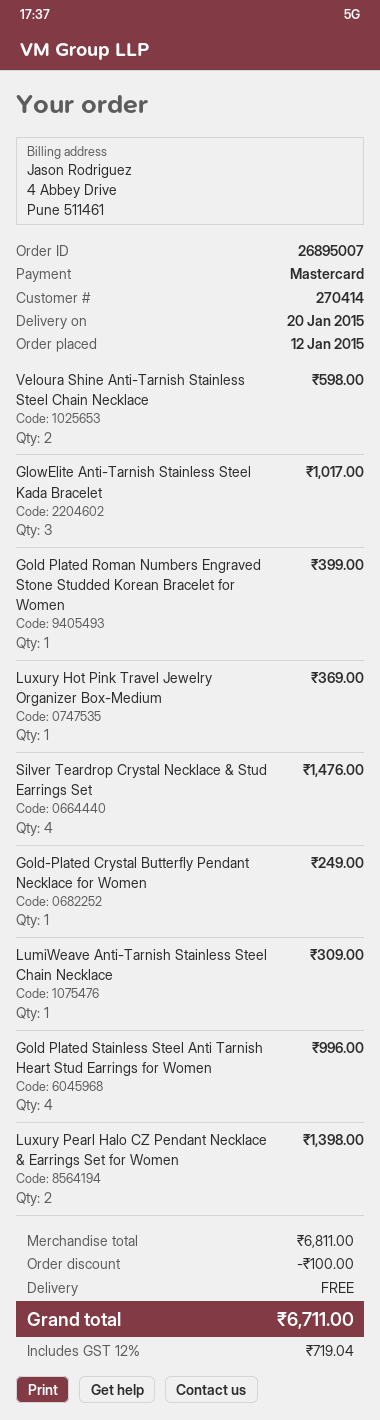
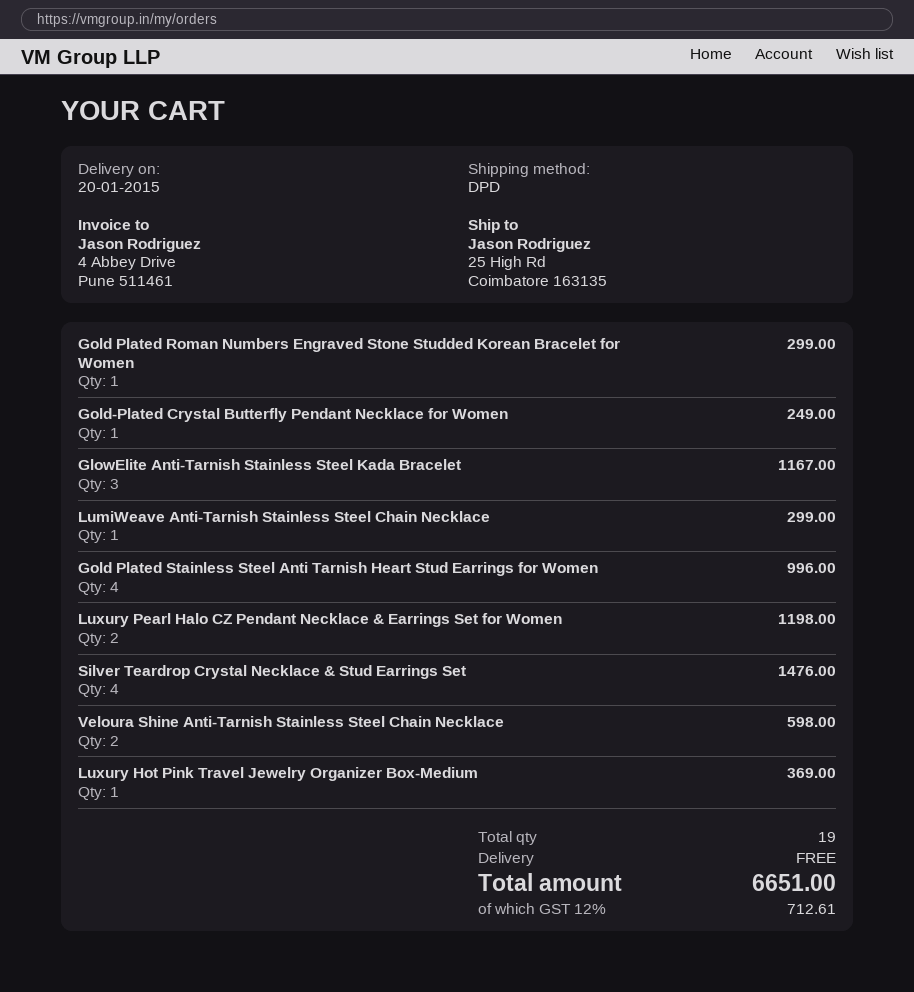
GlowElite Anti-Tarnish Stainless Steel Kada Bracelet: 3 for 1017.00 -> 3 for 1167.00
Gold Plated Roman Numbers Engraved Stone Studded Korean Bracelet for Women: 1 for 399.00 -> 1 for 299.00
LumiWeave Anti-Tarnish Stainless Steel Chain Necklace: 1 for 309.00 -> 1 for 299.00
Luxury Pearl Halo CZ Pendant Necklace & Earrings Set for Women: 2 for 1398.00 -> 2 for 1198.00
discount: 100.00 -> none
tax: 12% = 719.04 -> 12% = 712.61
total: 6711.00 -> 6651.00

